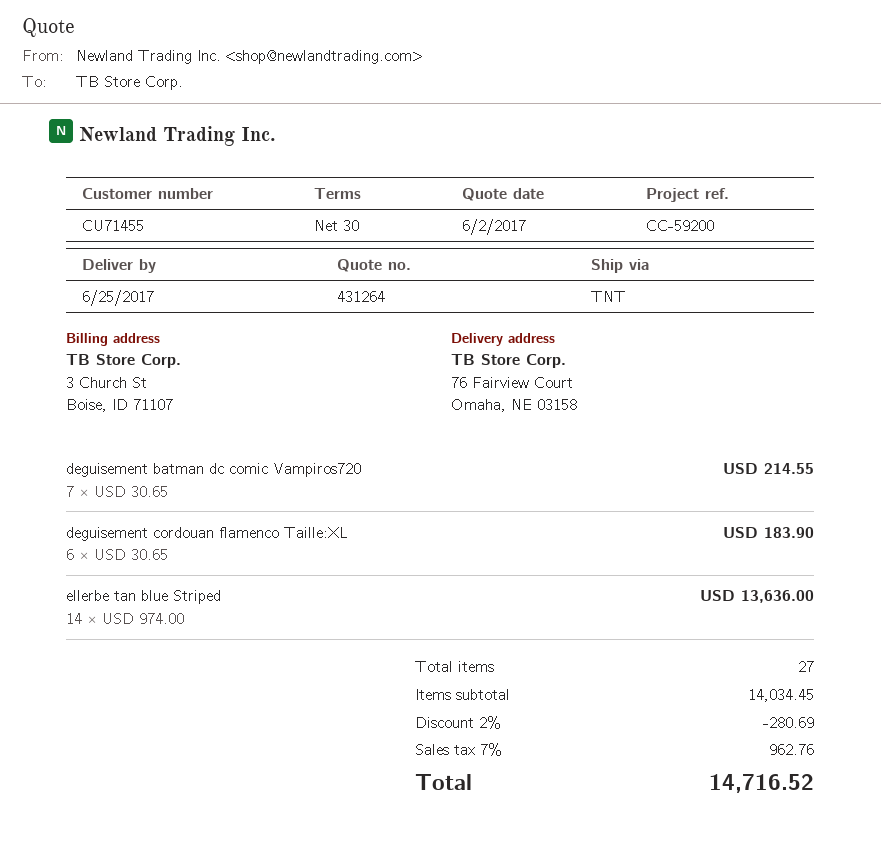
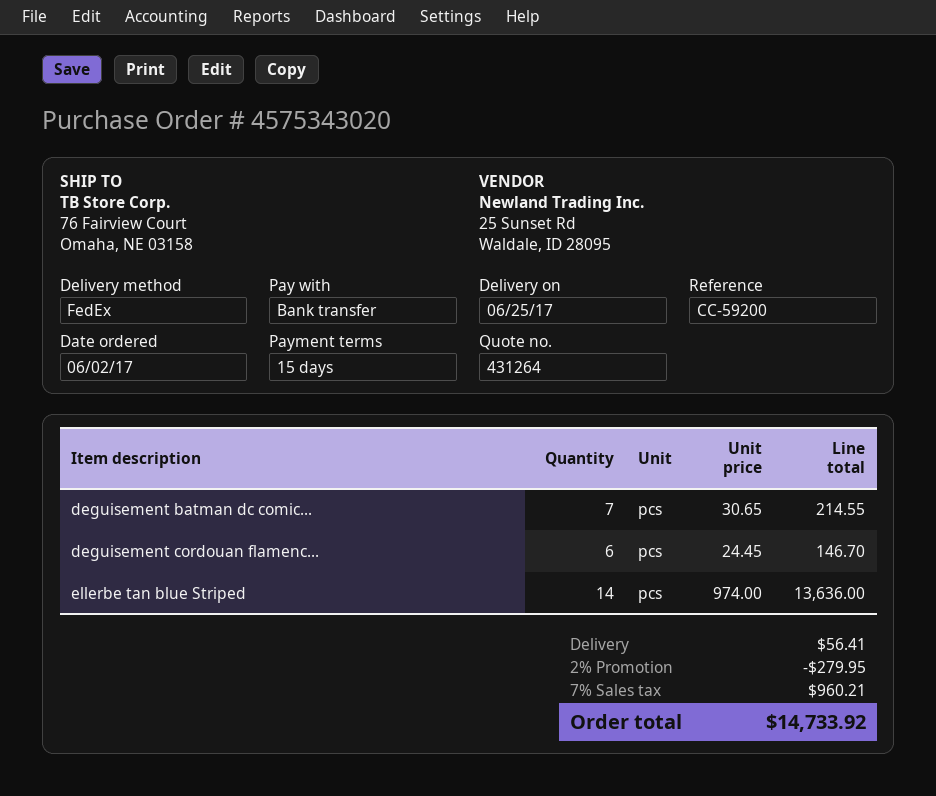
payment terms: 30 days -> 15 days
shipping method: TNT -> FedEx
deguisement cordouan flamenco Taille:XL: 6 x 30.65 = 183.90 -> 6 x 24.45 = 146.70
discount: 2% = 280.69 -> 2% = 279.95
shipping: none -> 56.41
tax: 7% = 962.76 -> 7% = 960.21
total: 14716.52 -> 14733.92

